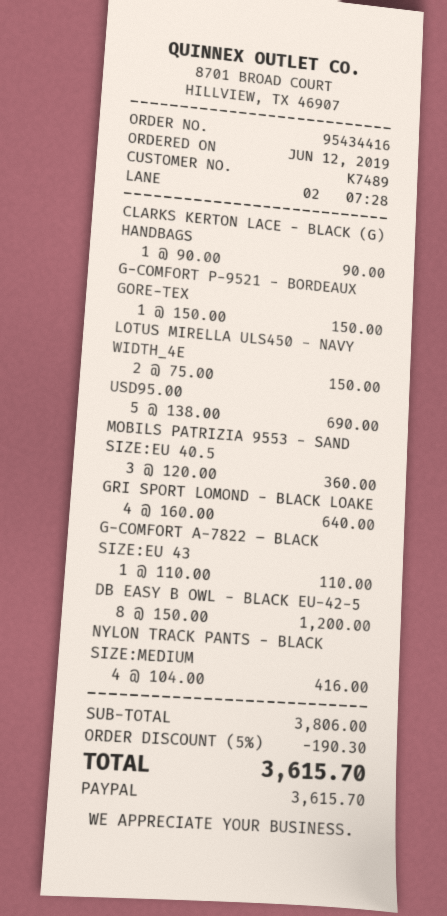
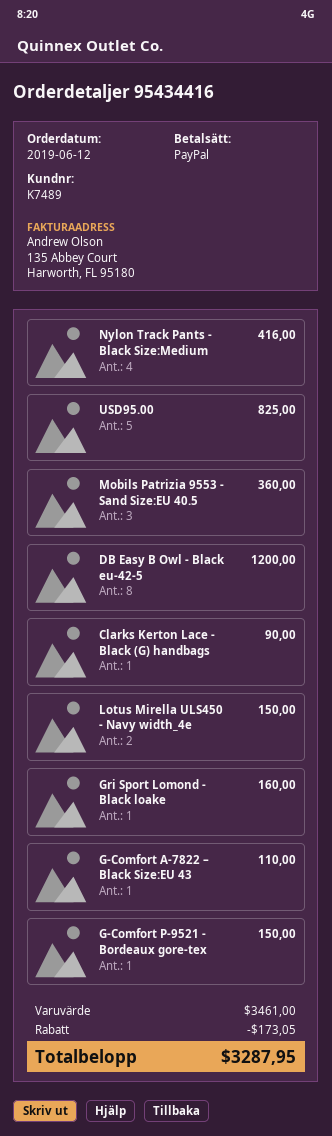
USD95.00: 5 for 690.00 -> 5 for 825.00
GRI SPORT LOMOND - BLACK LOAKE: 4 for 640.00 -> 1 for 160.00
subtotal: 3806.00 -> 3461.00
discount: 190.30 -> 173.05
total: 3615.70 -> 3287.95

